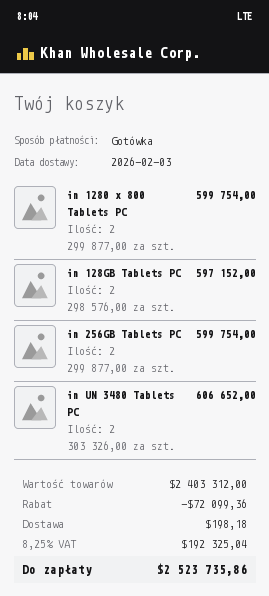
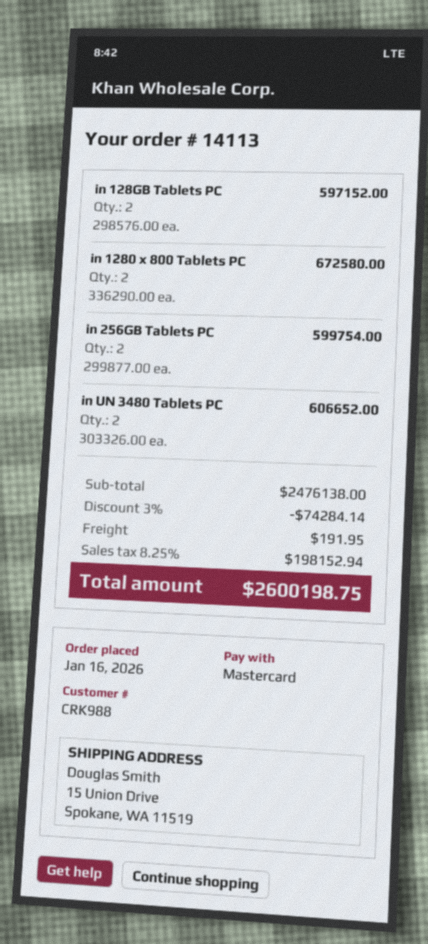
payment method: cash -> Mastercard
in 1280 x 800 Tablets PC: 2 x 299877.00 = 599754.00 -> 2 x 336290.00 = 672580.00
subtotal: 2403312.00 -> 2476138.00
discount: 72099.36 -> 74284.14
shipping: 198.18 -> 191.95
tax: 8.25% = 192325.04 -> 8.25% = 198152.94
total: 2523735.86 -> 2600198.75

